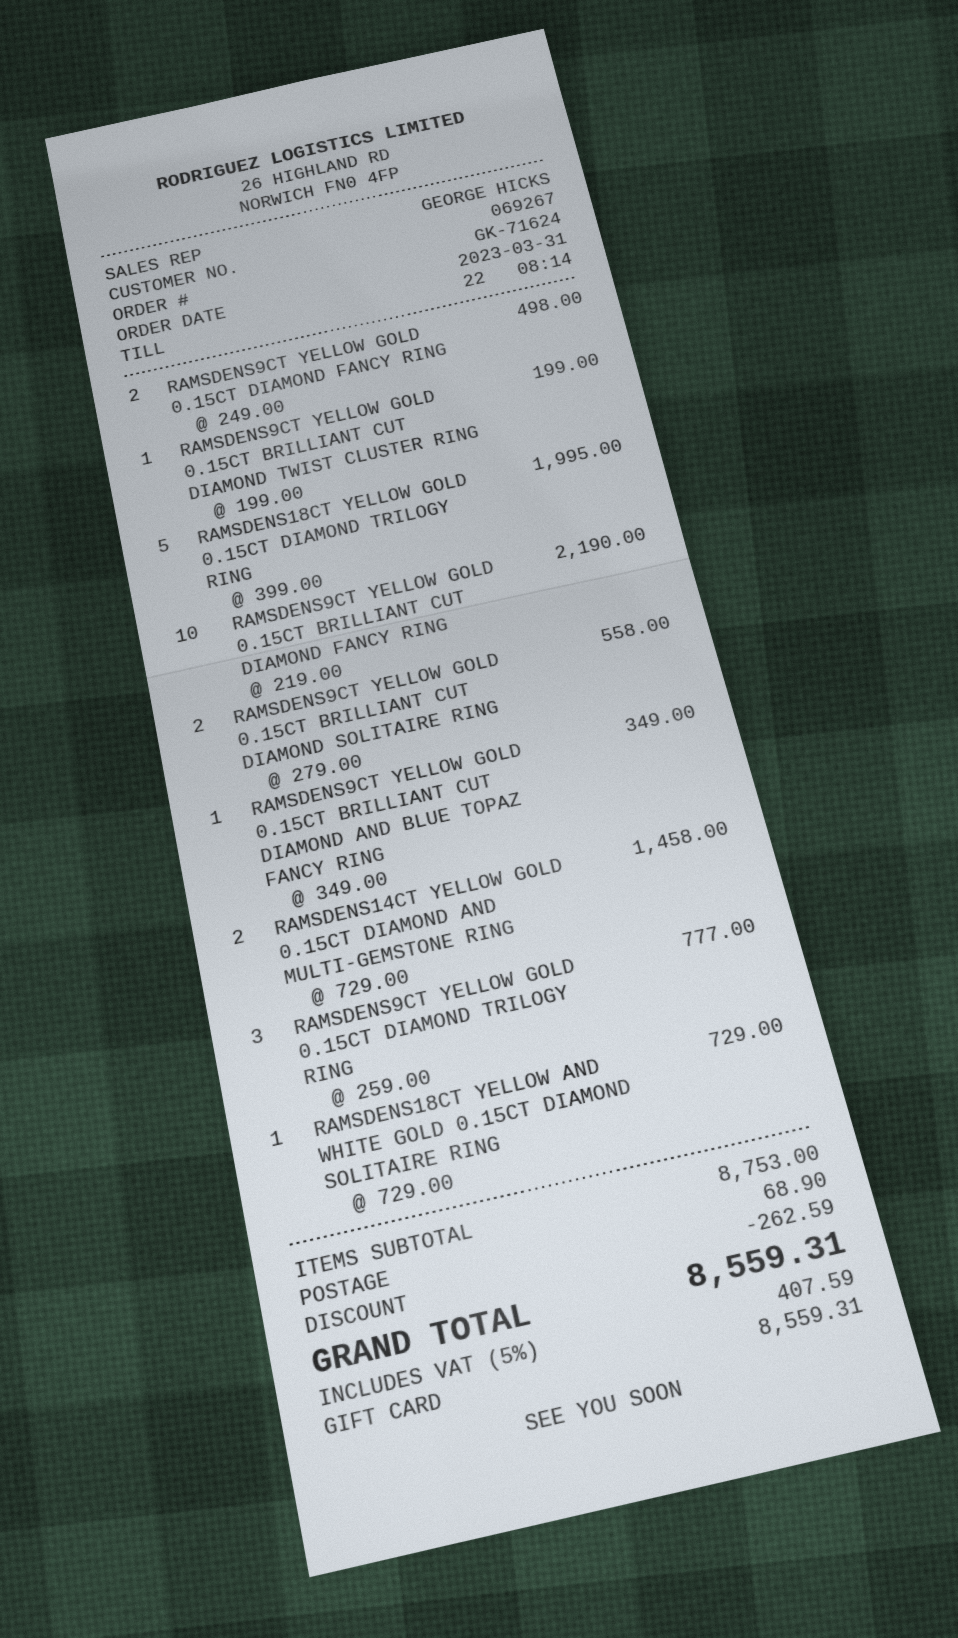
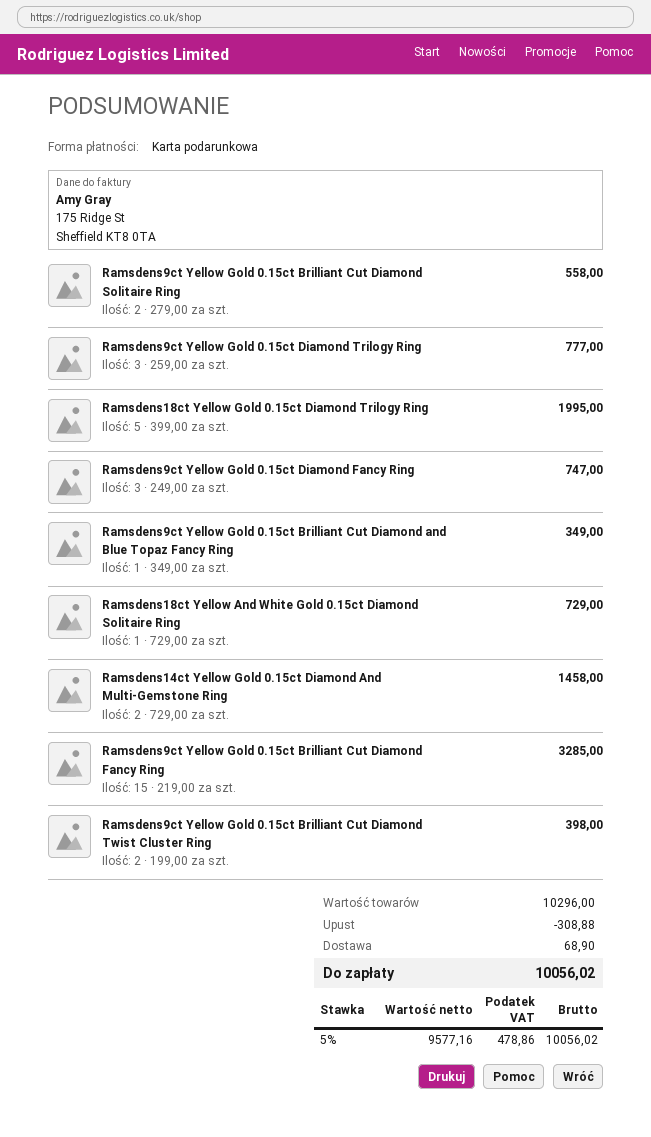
RAMSDENS9CT YELLOW GOLD 0.15CT DIAMOND FANCY RING: 2 x 249.00 = 498.00 -> 3 x 249.00 = 747.00
RAMSDENS9CT YELLOW GOLD 0.15CT BRILLIANT CUT DIAMOND TWIST CLUSTER RING: 1 x 199.00 = 199.00 -> 2 x 199.00 = 398.00
RAMSDENS9CT YELLOW GOLD 0.15CT BRILLIANT CUT DIAMOND FANCY RING: 10 x 219.00 = 2190.00 -> 15 x 219.00 = 3285.00
subtotal: 8753.00 -> 10296.00
discount: 262.59 -> 308.88
tax: 5% = 407.59 -> 5% = 478.86
total: 8559.31 -> 10056.02

